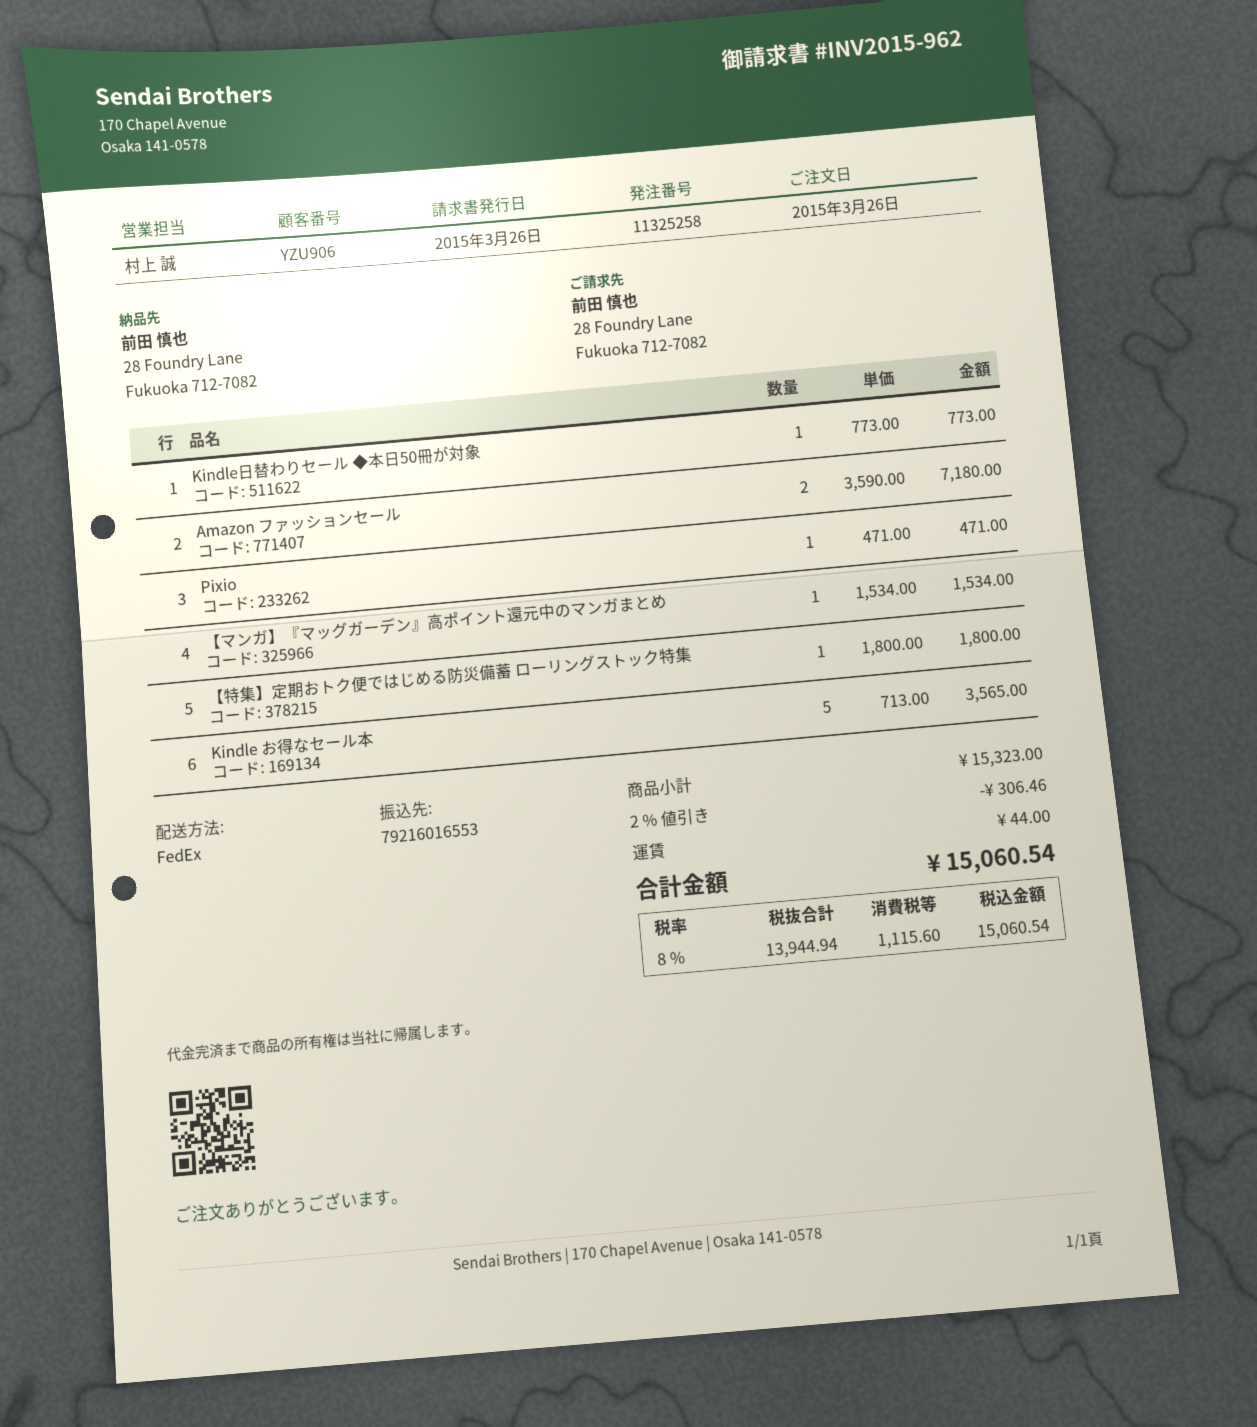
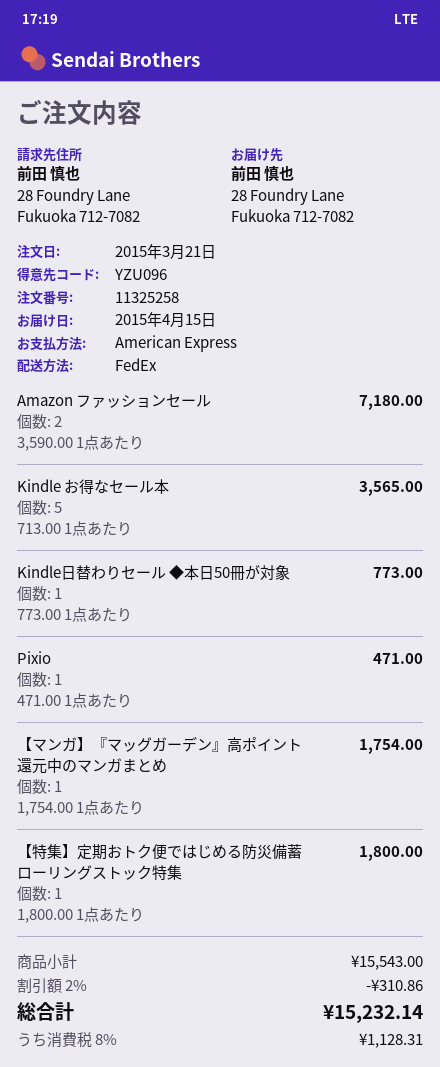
order date: 2015-03-26 -> 2015-03-21
customer number: YZU906 -> YZU096
【マンガ】『マッグガーデン』高ポイント還元中のマンガまとめ: 1 x 1534.00 = 1534.00 -> 1 x 1754.00 = 1754.00
subtotal: 15323.00 -> 15543.00
discount: 2% = 306.46 -> 2% = 310.86
shipping: 44.00 -> none
tax: 8% = 1115.60 -> 8% = 1128.31
total: 15060.54 -> 15232.14

